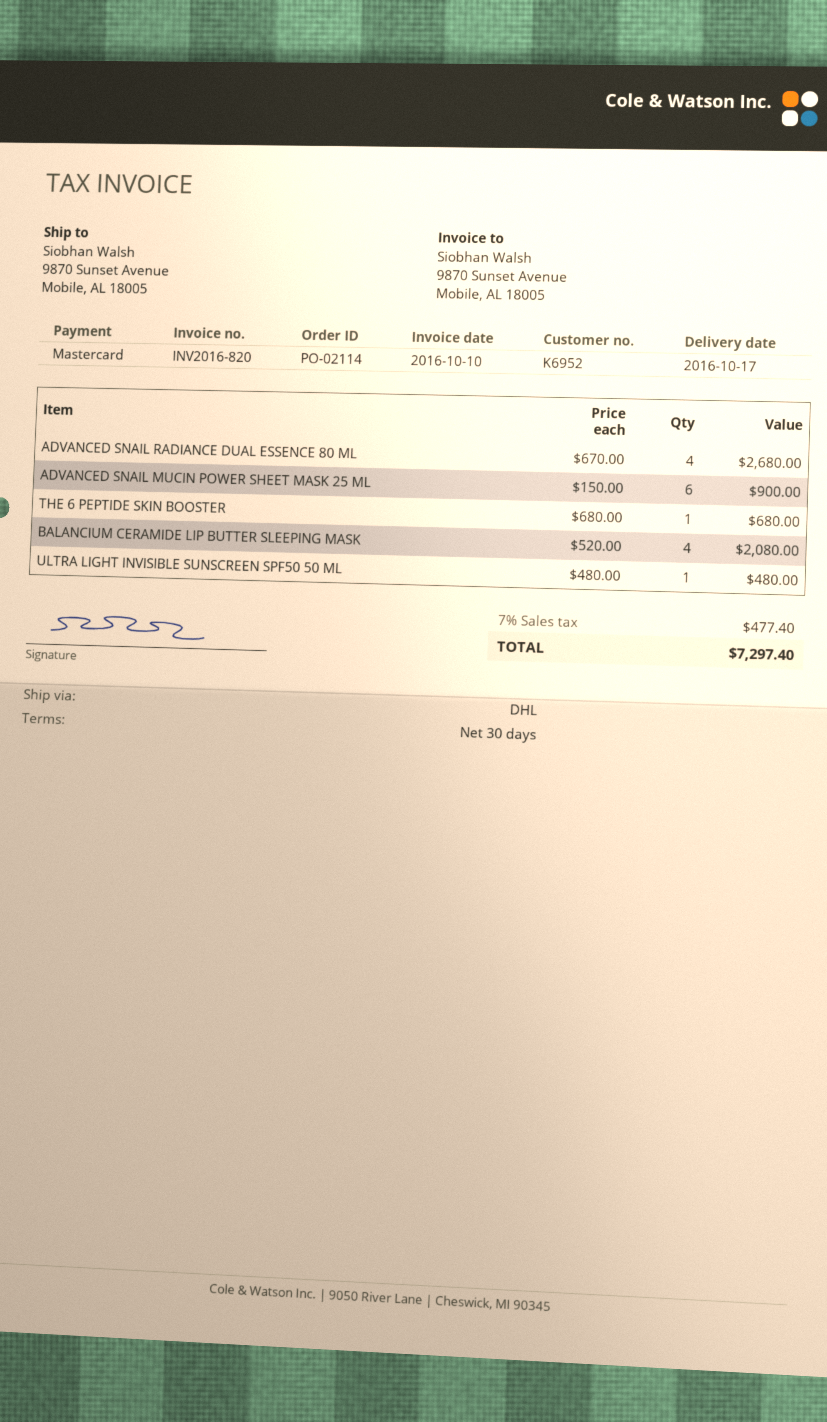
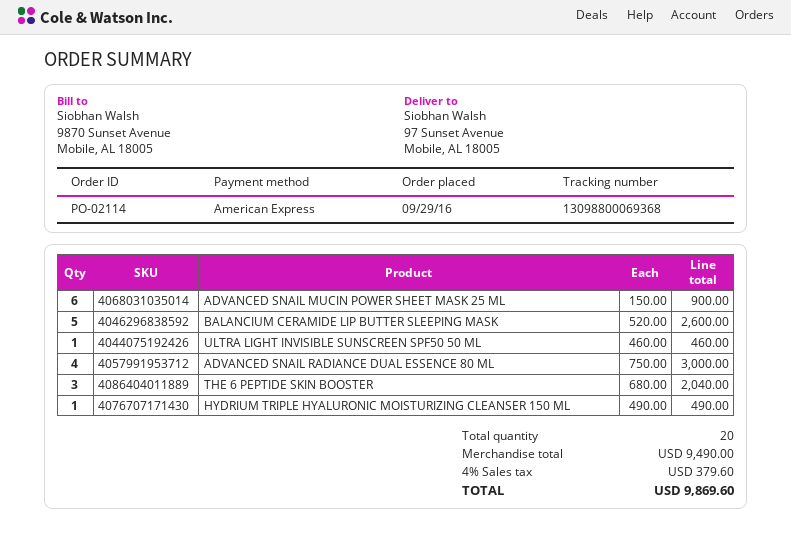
payment method: Mastercard -> American Express
ship to: 9870 Sunset Avenue, Mobile, AL 18005 -> 97 Sunset Avenue, Mobile, AL 18005
ADVANCED SNAIL RADIANCE DUAL ESSENCE 80 ML: 4 x 670.00 = 2680.00 -> 4 x 750.00 = 3000.00
THE 6 PEPTIDE SKIN BOOSTER: 1 x 680.00 = 680.00 -> 3 x 680.00 = 2040.00
BALANCIUM CERAMIDE LIP BUTTER SLEEPING MASK: 4 x 520.00 = 2080.00 -> 5 x 520.00 = 2600.00
ULTRA LIGHT INVISIBLE SUNSCREEN SPF50 50 ML: 1 x 480.00 = 480.00 -> 1 x 460.00 = 460.00
HYDRIUM TRIPLE HYALURONIC MOISTURIZING CLEANSER 150 ML: none -> 1 x 490.00 = 490.00
tax: 7% = 477.40 -> 4% = 379.60
total: 7297.40 -> 9869.60

